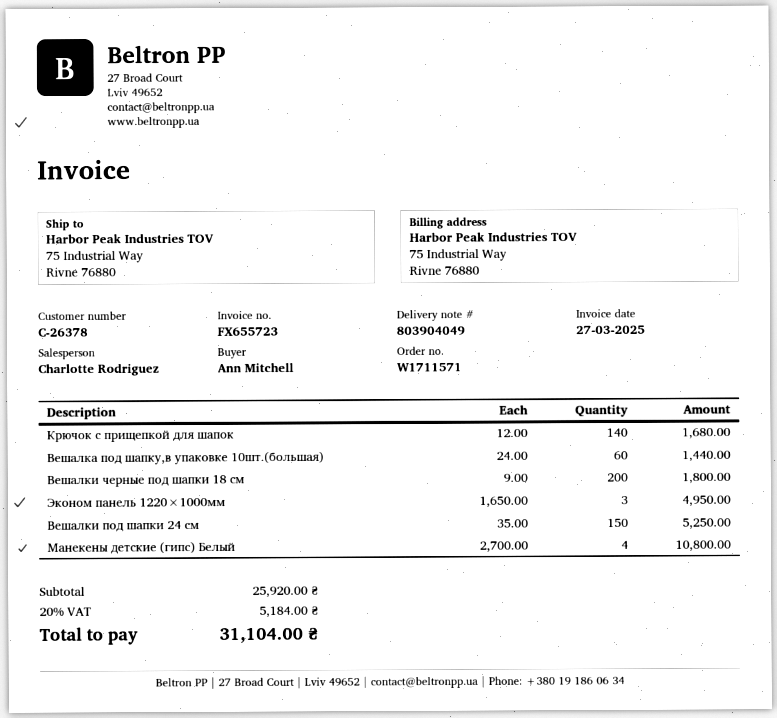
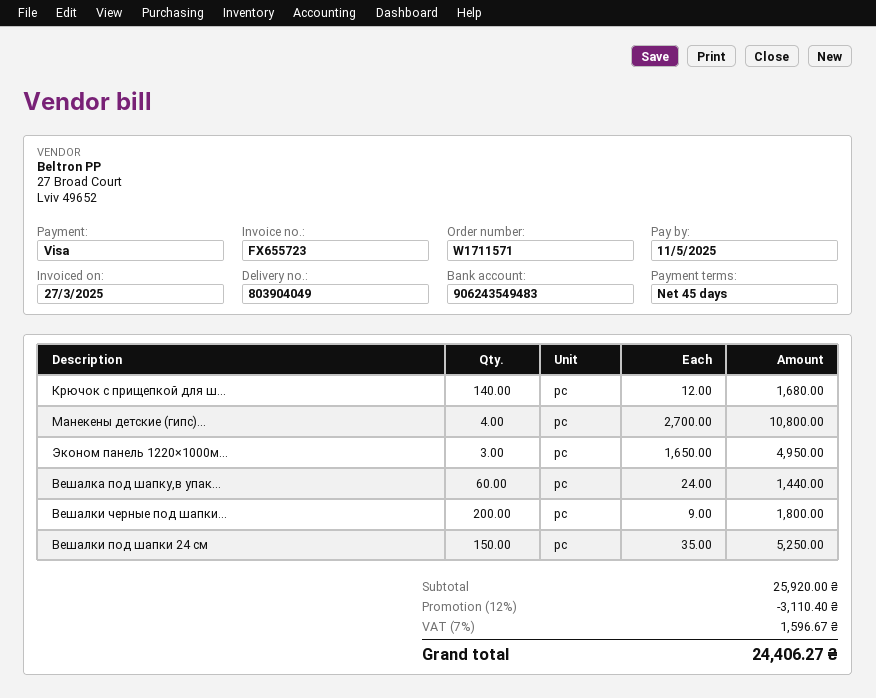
discount: none -> 12% = 3110.40
tax: 20% = 5184.00 -> 7% = 1596.67
total: 31104.00 -> 24406.27

